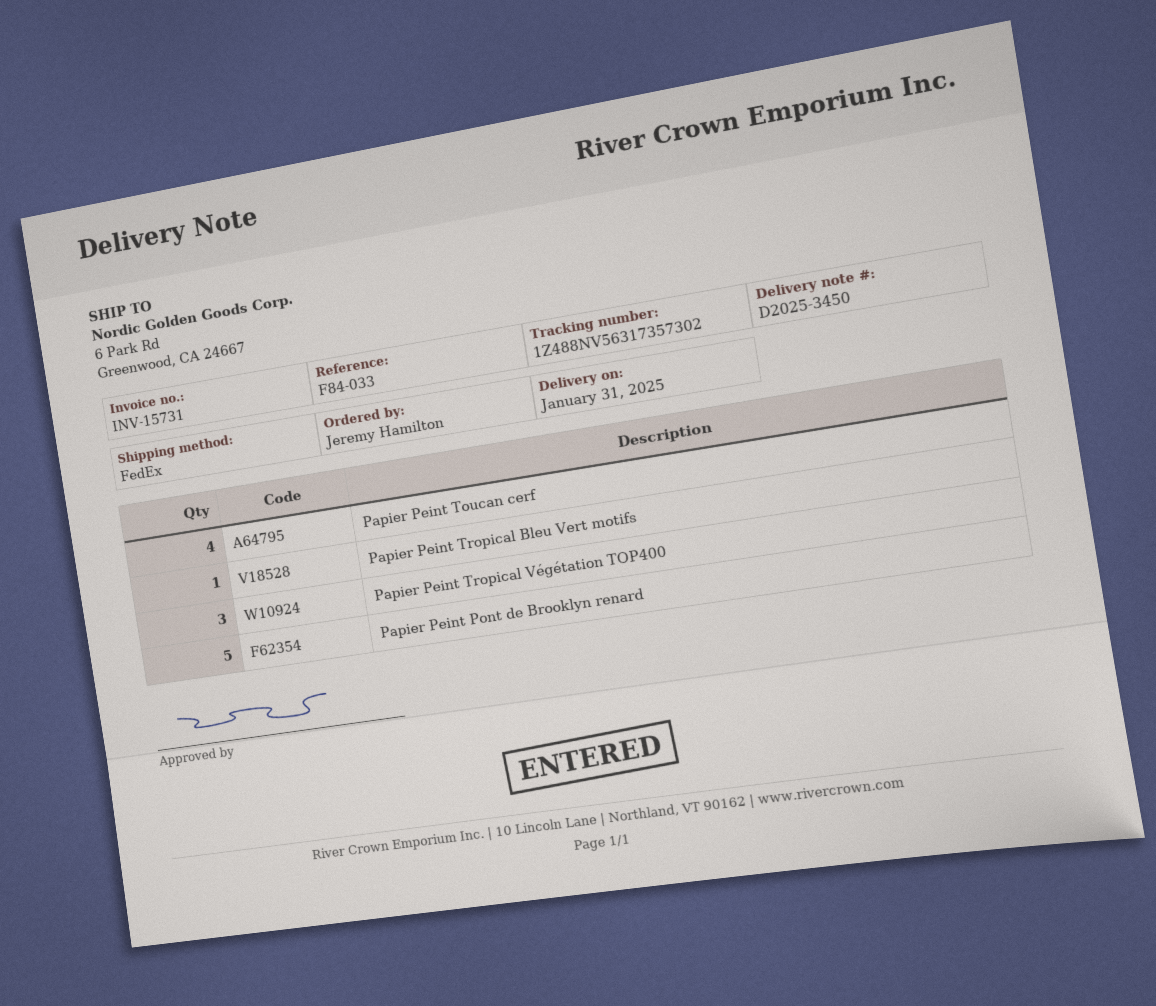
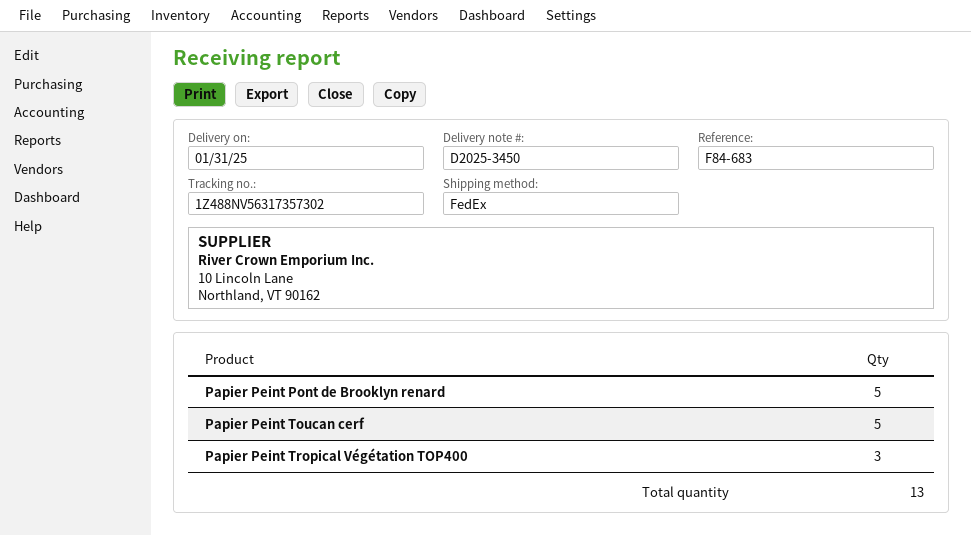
reference: F84-033 -> F84-683
Papier Peint Toucan cerf: 4 -> 5
Papier Peint Tropical Bleu Vert motifs: 1 -> none

